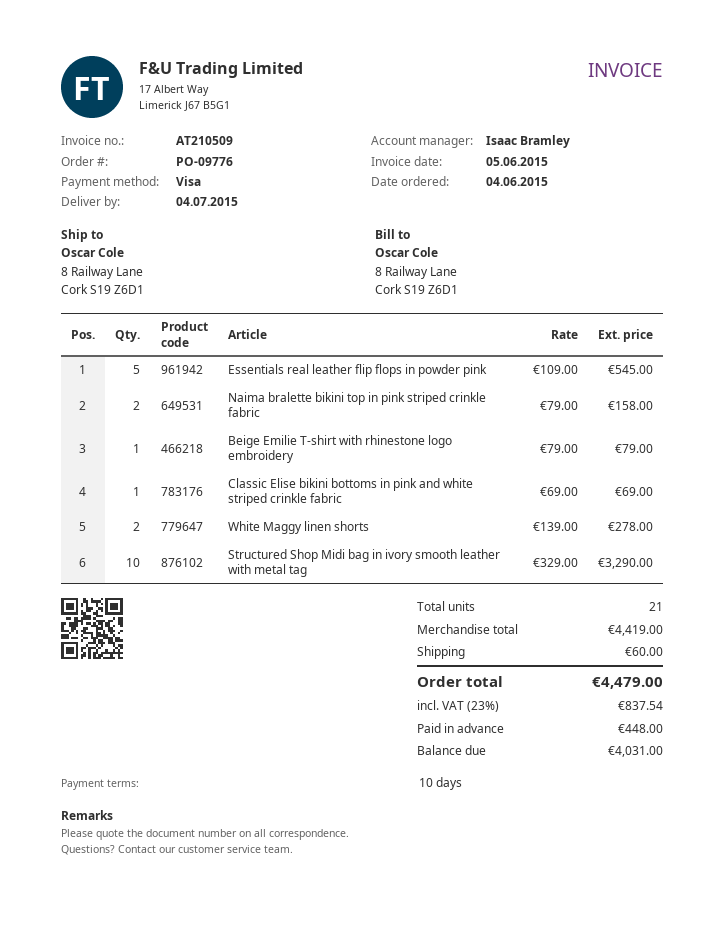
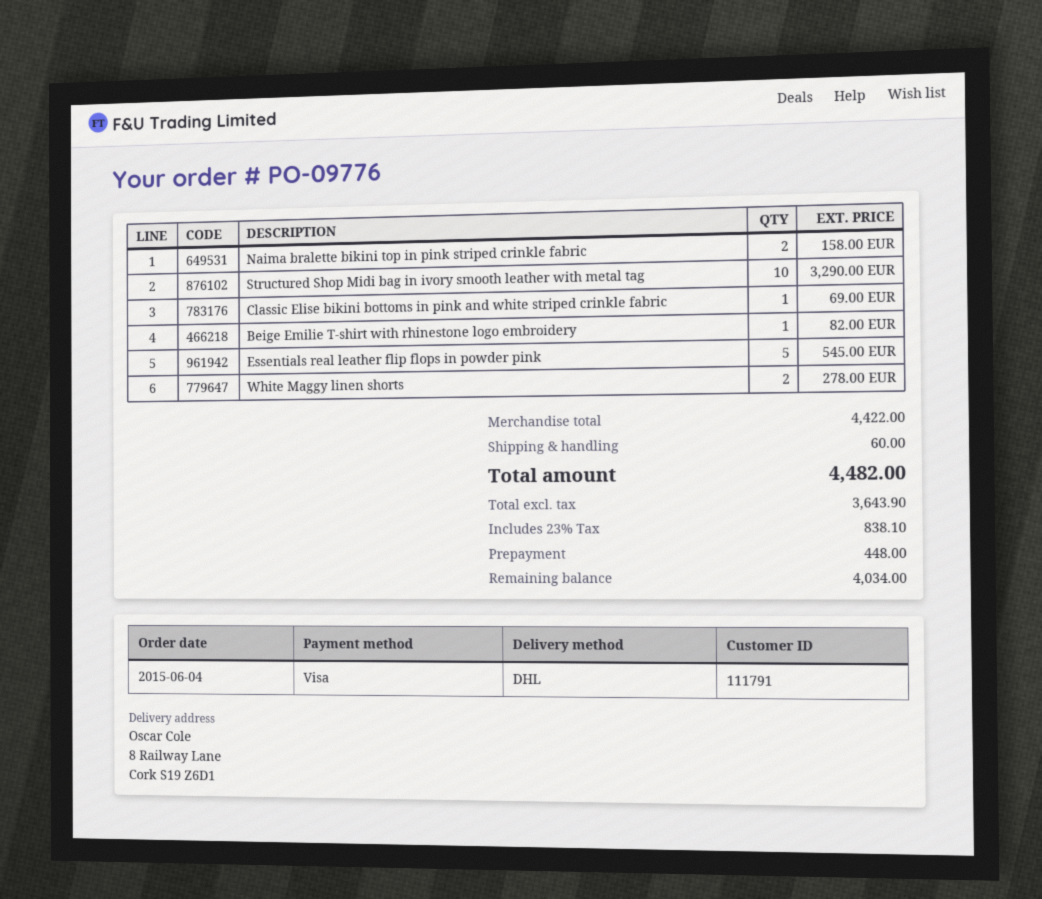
Beige Emilie T-shirt with rhinestone logo embroidery: 1 for 79.00 -> 1 for 82.00
subtotal: 4419.00 -> 4422.00
tax: 23% = 837.54 -> 23% = 838.10
total: 4479.00 -> 4482.00
balance: 4031.00 -> 4034.00

